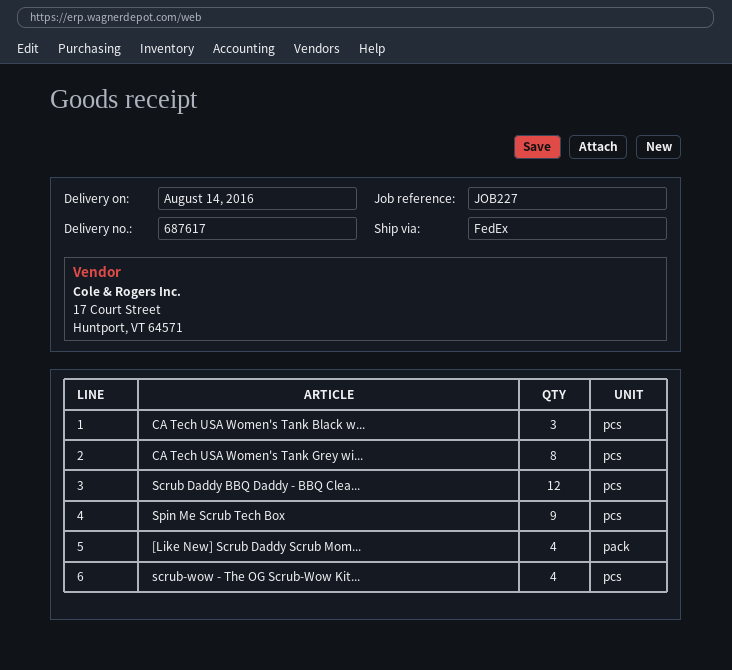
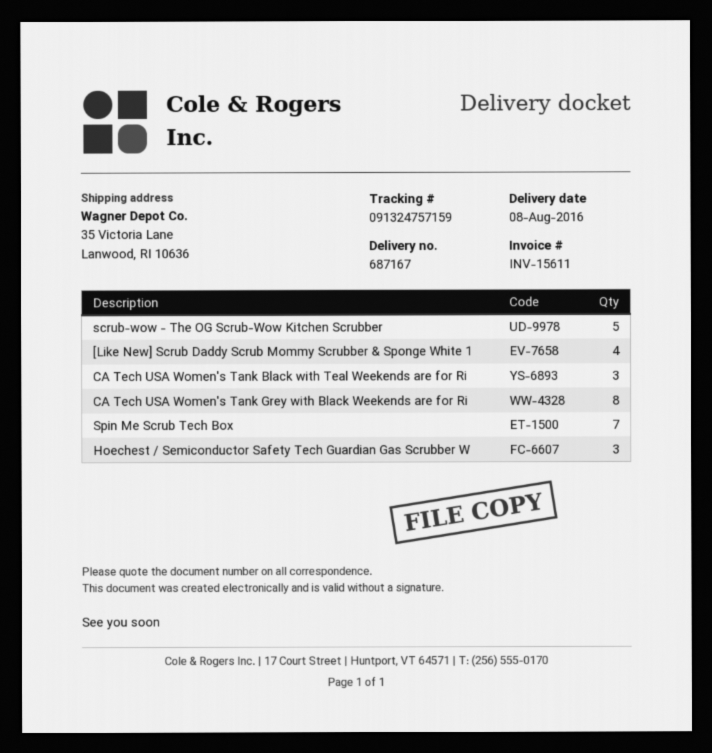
delivery note number: 687617 -> 687167
delivery date: 2016-08-14 -> 2016-08-08
Scrub Daddy BBQ Daddy - BBQ Clea...: 12 -> none
Spin Me Scrub Tech Box: 9 -> 7
scrub-wow - The OG Scrub-Wow Kit...: 4 -> 5
Hoechest / Semiconductor Safety Tech Guardian Gas Scrubber W: none -> 3

